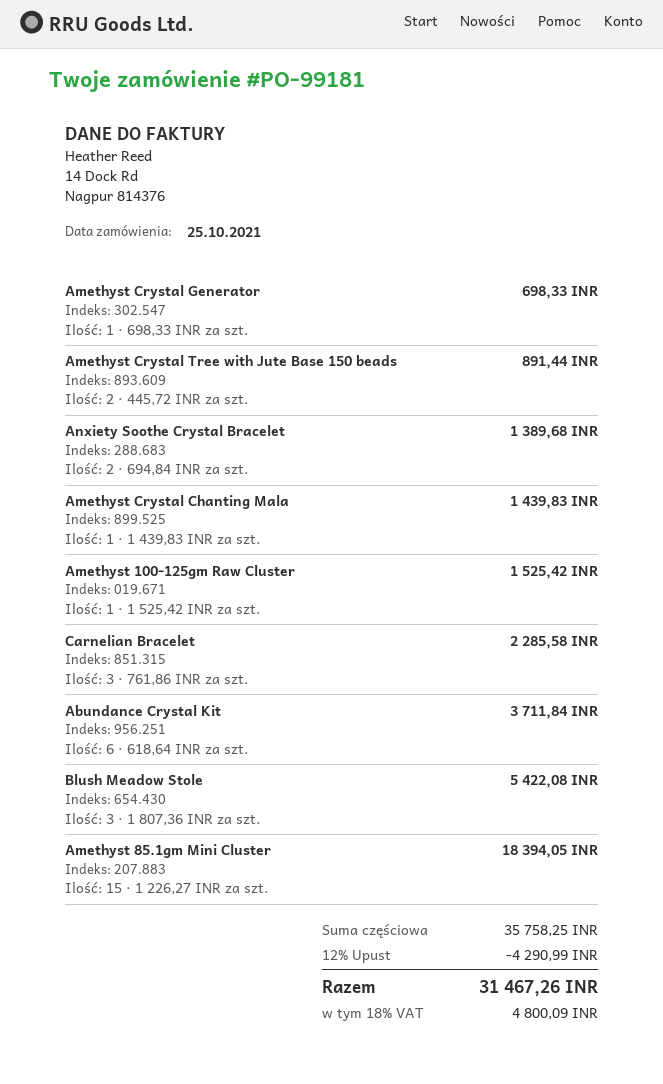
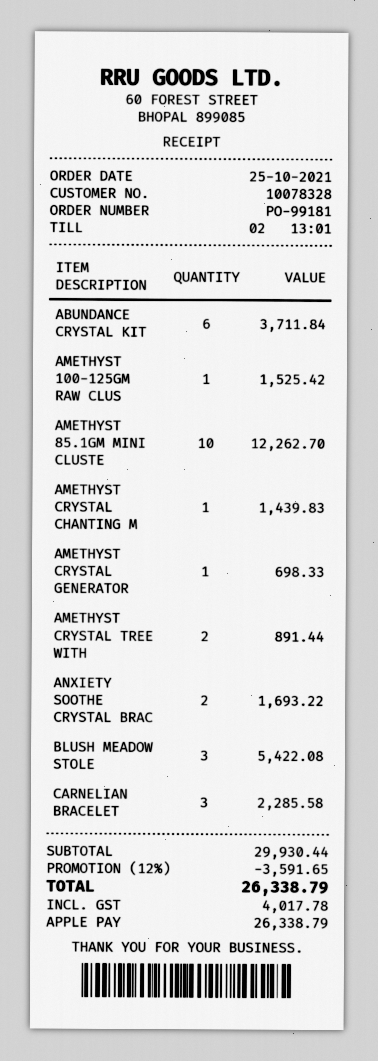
Anxiety Soothe Crystal Bracelet: 2 for 1389.68 -> 2 for 1693.22
Amethyst 85.1gm Mini Cluster: 15 for 18394.05 -> 10 for 12262.70
subtotal: 35758.25 -> 29930.44
discount: 12% = 4290.99 -> 12% = 3591.65
tax: 4800.09 -> 4017.78
total: 31467.26 -> 26338.79

